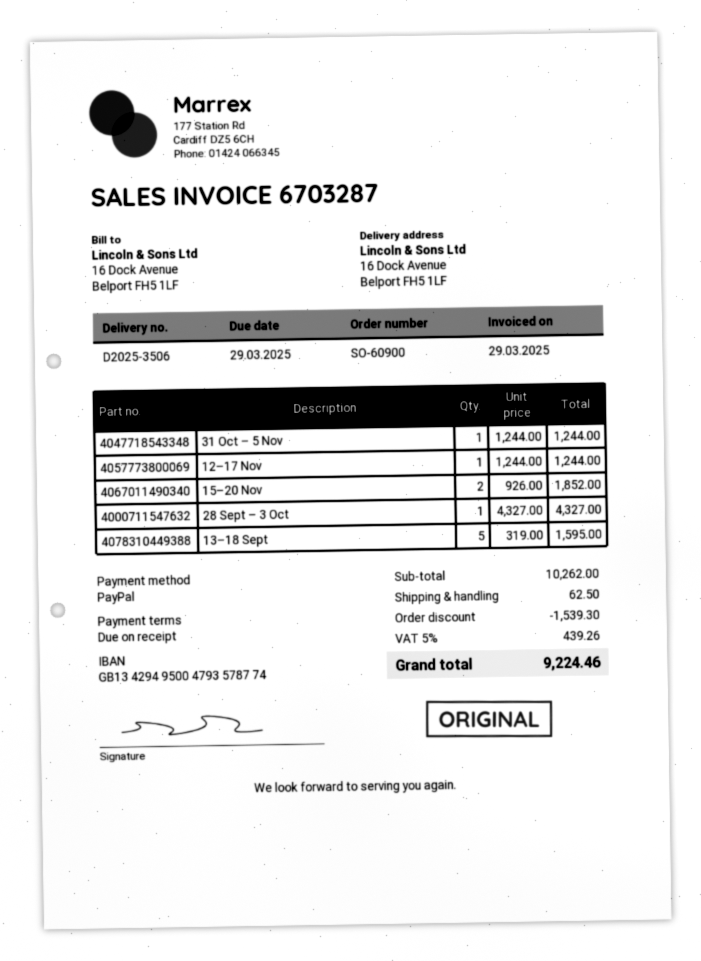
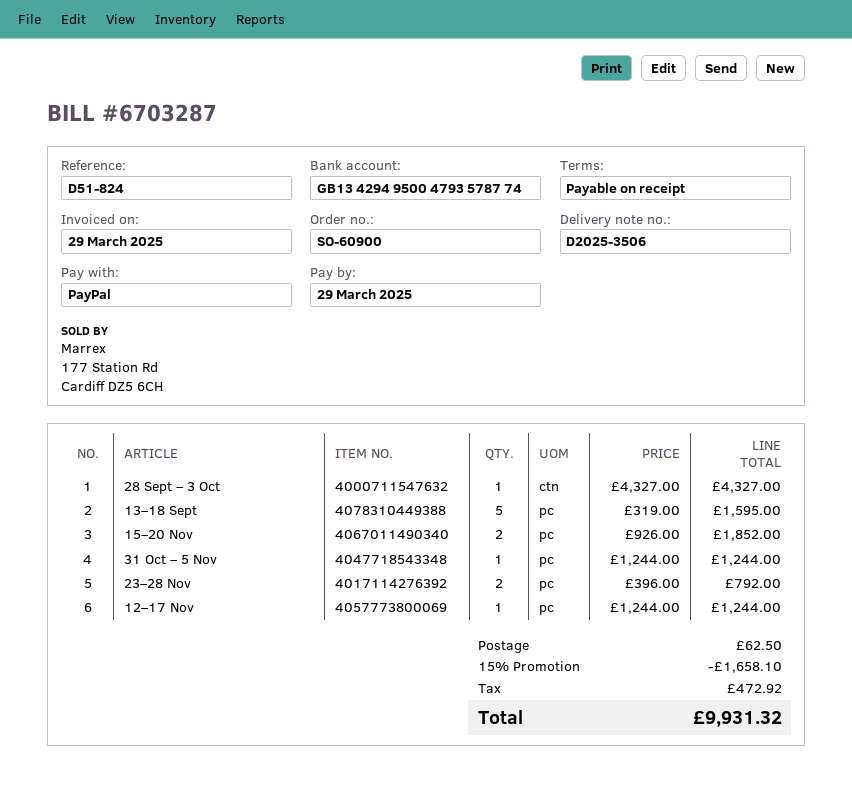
23–28 Nov: none -> 2 x 396.00 = 792.00
discount: 1539.30 -> 1658.10
tax: 439.26 -> 472.92
total: 9224.46 -> 9931.32

